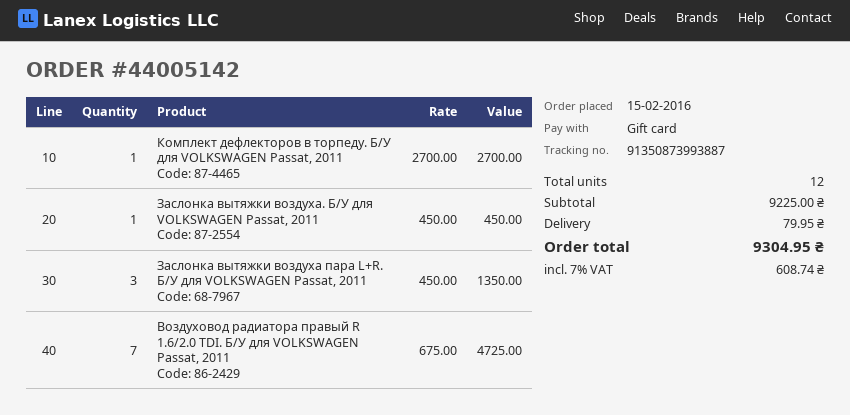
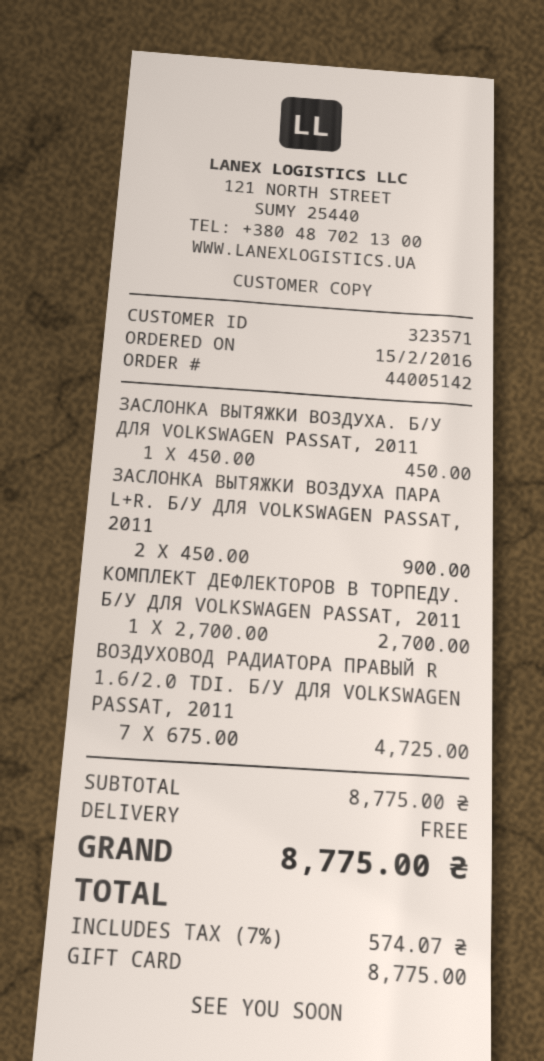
Заслонка вытяжки воздуха пара L+R. Б/У для VOLKSWAGEN Passat, 2011: 3 x 450.00 = 1350.00 -> 2 x 450.00 = 900.00
subtotal: 9225.00 -> 8775.00
shipping: 79.95 -> 0.00
tax: 7% = 608.74 -> 7% = 574.07
total: 9304.95 -> 8775.00

